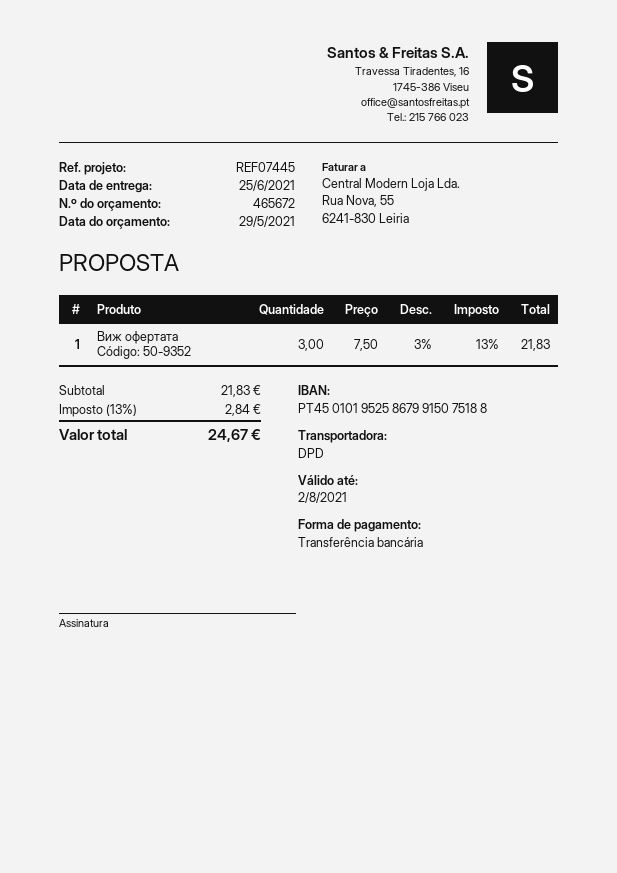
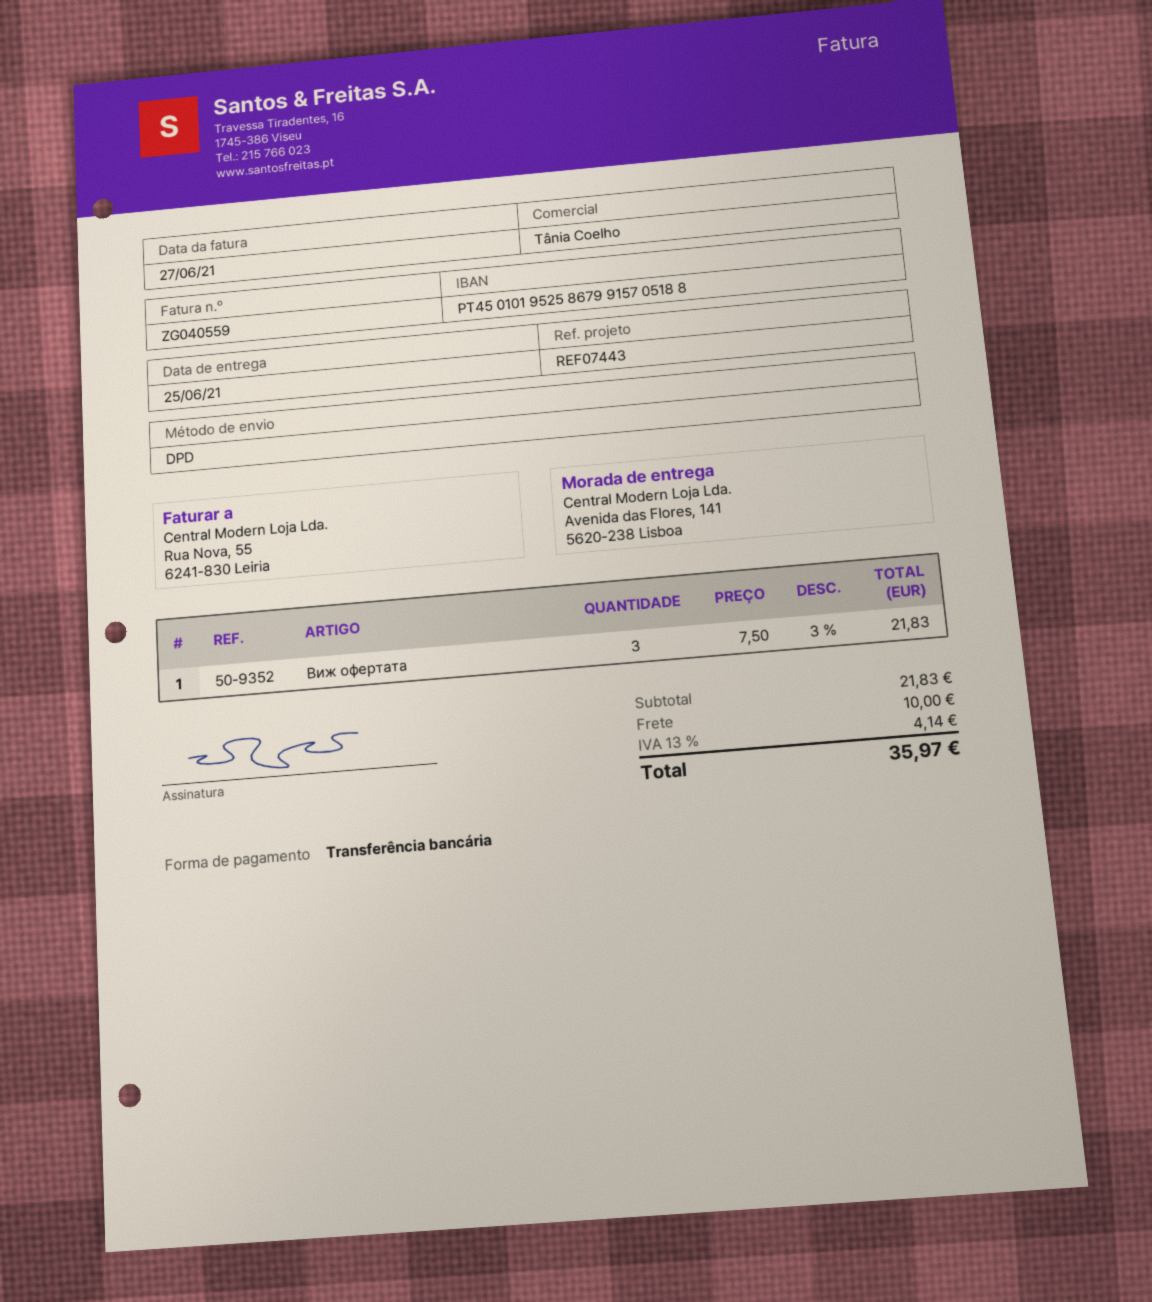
reference: REF07445 -> REF07443
bank account: PT45010195258679915075188 -> PT45010195258679915705188
shipping: none -> 10.00
tax: 13% = 2.84 -> 13% = 4.14
total: 24.67 -> 35.97

